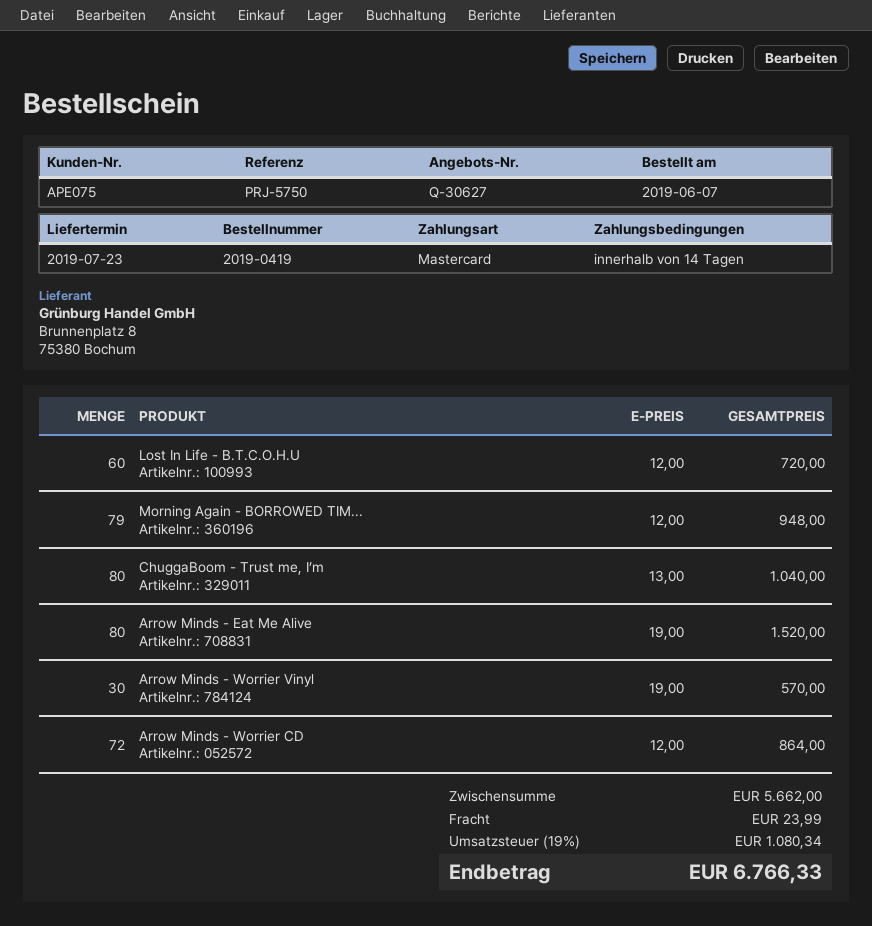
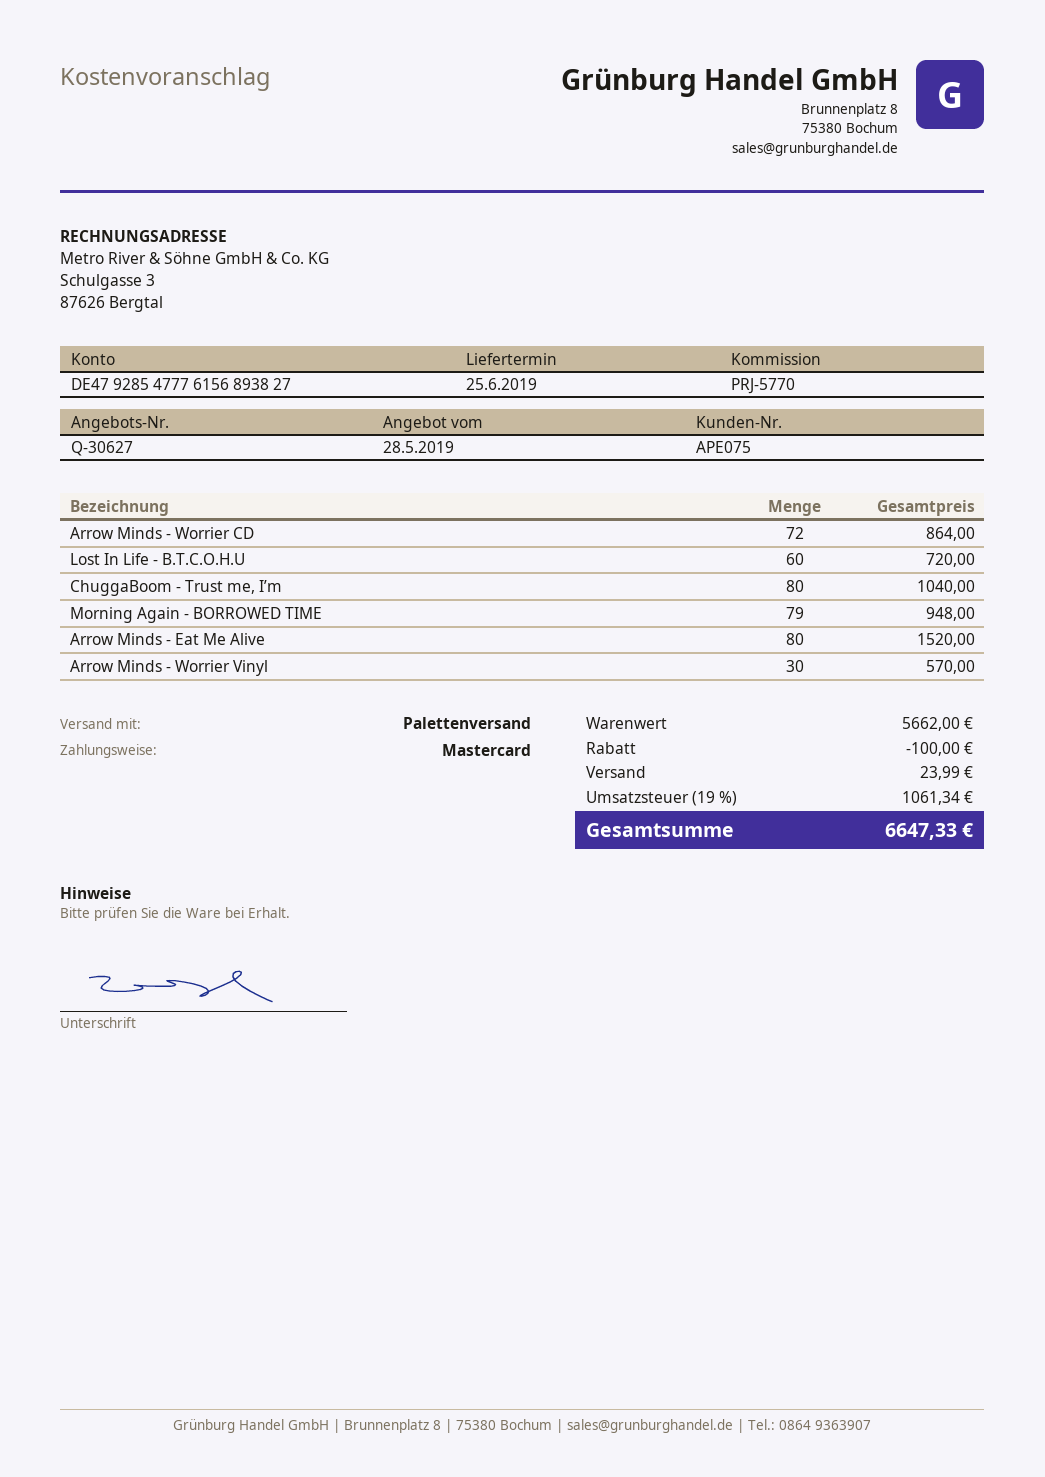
delivery date: 2019-07-23 -> 2019-06-25
reference: PRJ-5750 -> PRJ-5770
discount: none -> 100.00
tax: 19% = 1080.34 -> 19% = 1061.34
total: 6766.33 -> 6647.33

